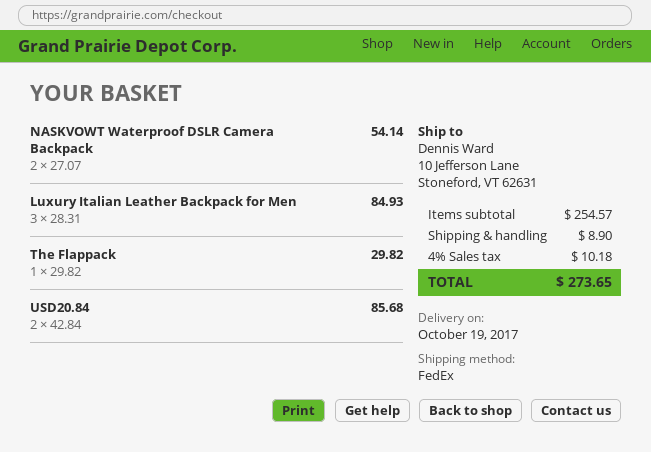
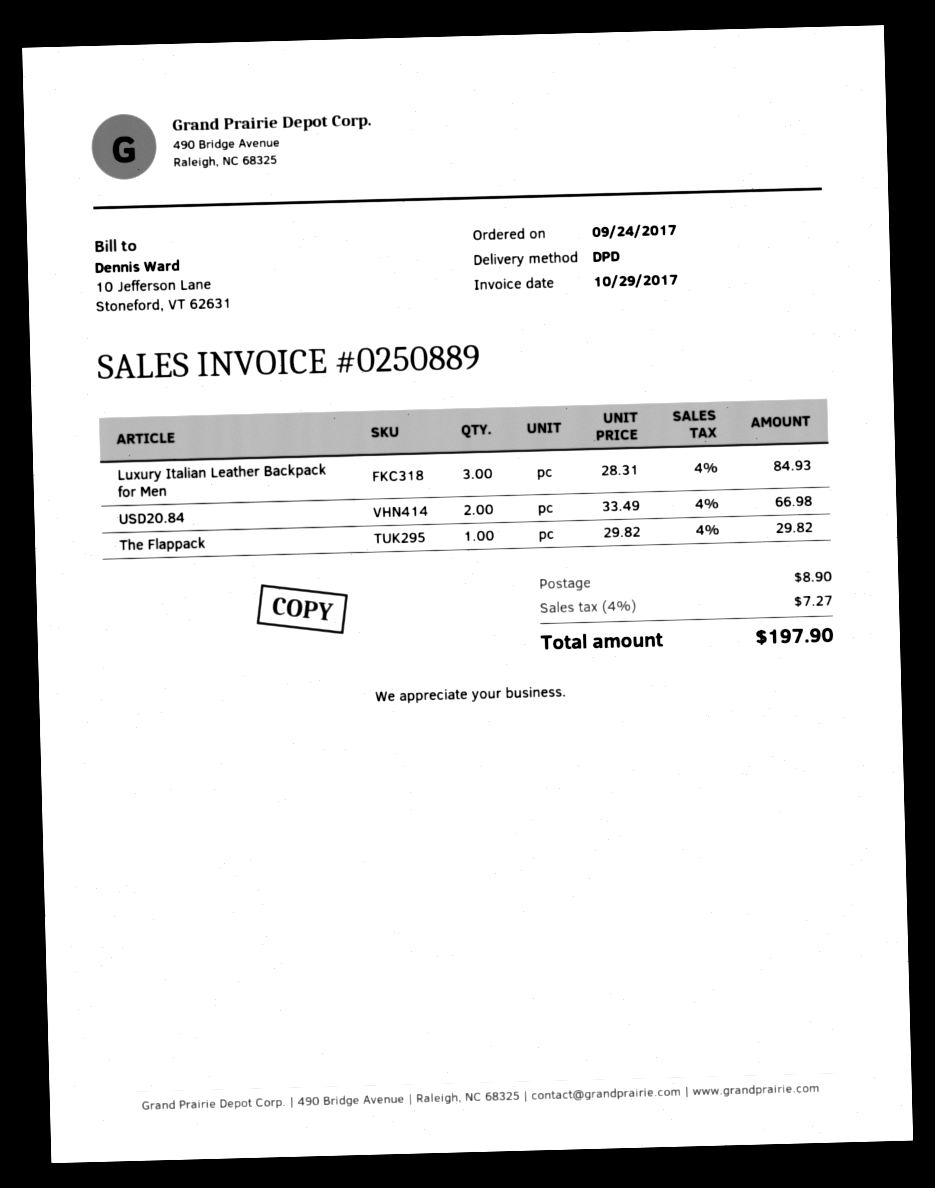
shipping method: FedEx -> DPD
NASKVOWT Waterproof DSLR Camera Backpack: 2 x 27.07 = 54.14 -> none
USD20.84: 2 x 42.84 = 85.68 -> 2 x 33.49 = 66.98
tax: 4% = 10.18 -> 4% = 7.27
total: 273.65 -> 197.90

